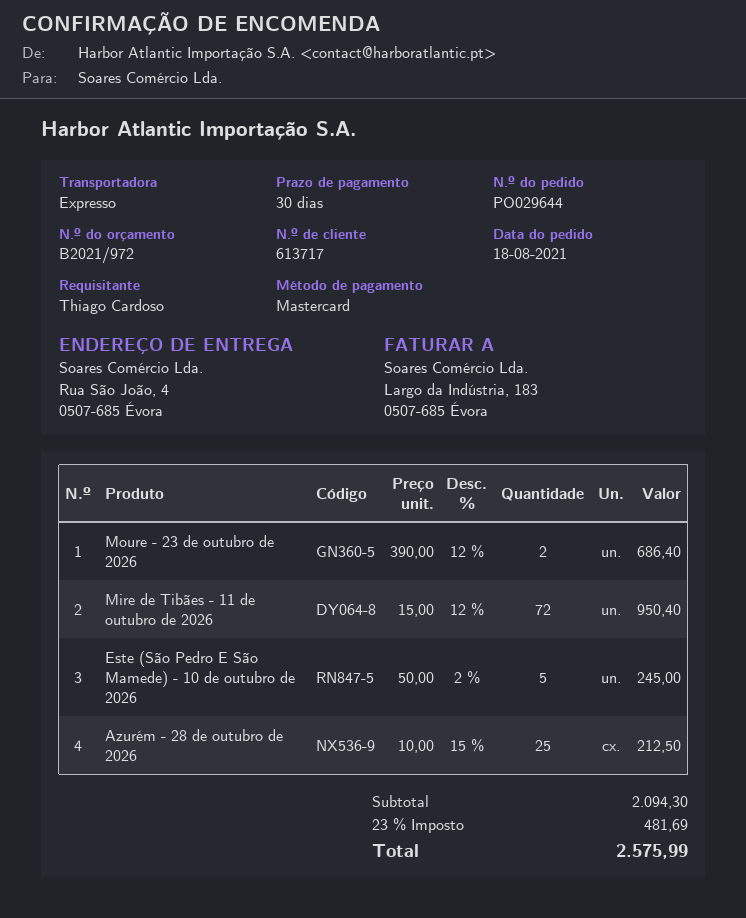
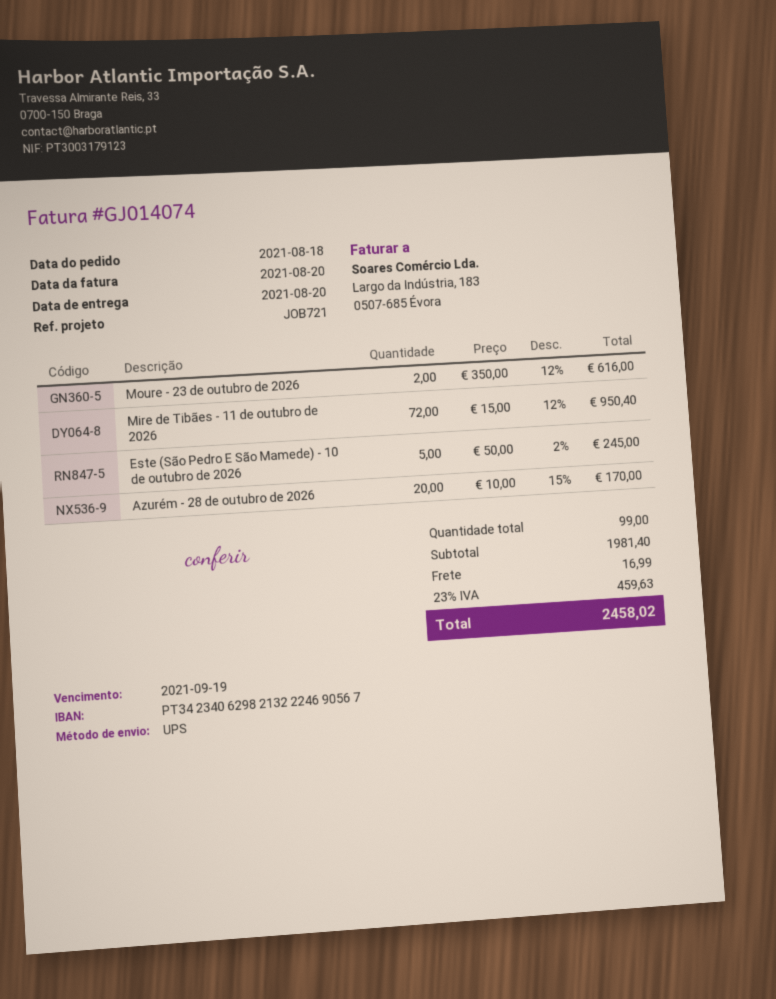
shipping method: express -> UPS
Moure - 23 de outubro de 2026: 2 x 390.00 - 12% = 686.40 -> 2 x 350.00 - 12% = 616.00
Azurém - 28 de outubro de 2026: 25 x 10.00 - 15% = 212.50 -> 20 x 10.00 - 15% = 170.00
subtotal: 2094.30 -> 1981.40
shipping: none -> 16.99
tax: 23% = 481.69 -> 23% = 459.63
total: 2575.99 -> 2458.02

